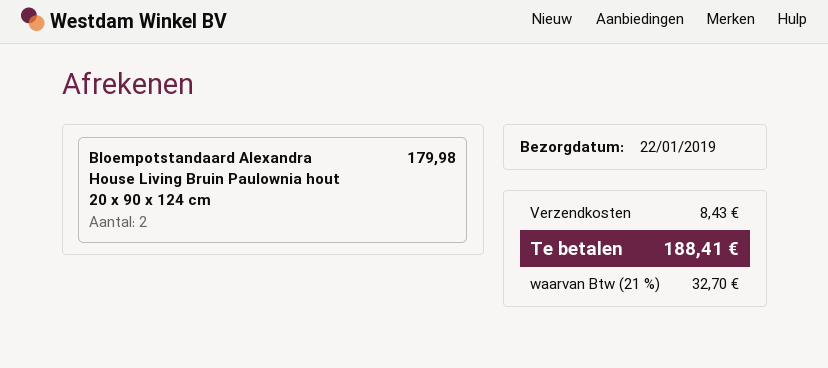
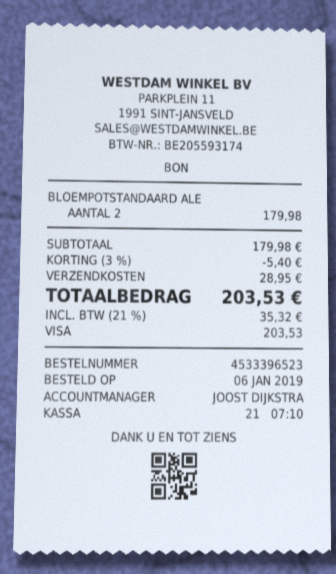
discount: none -> 3% = 5.40
shipping: 8.43 -> 28.95
tax: 21% = 32.70 -> 21% = 35.32
total: 188.41 -> 203.53

